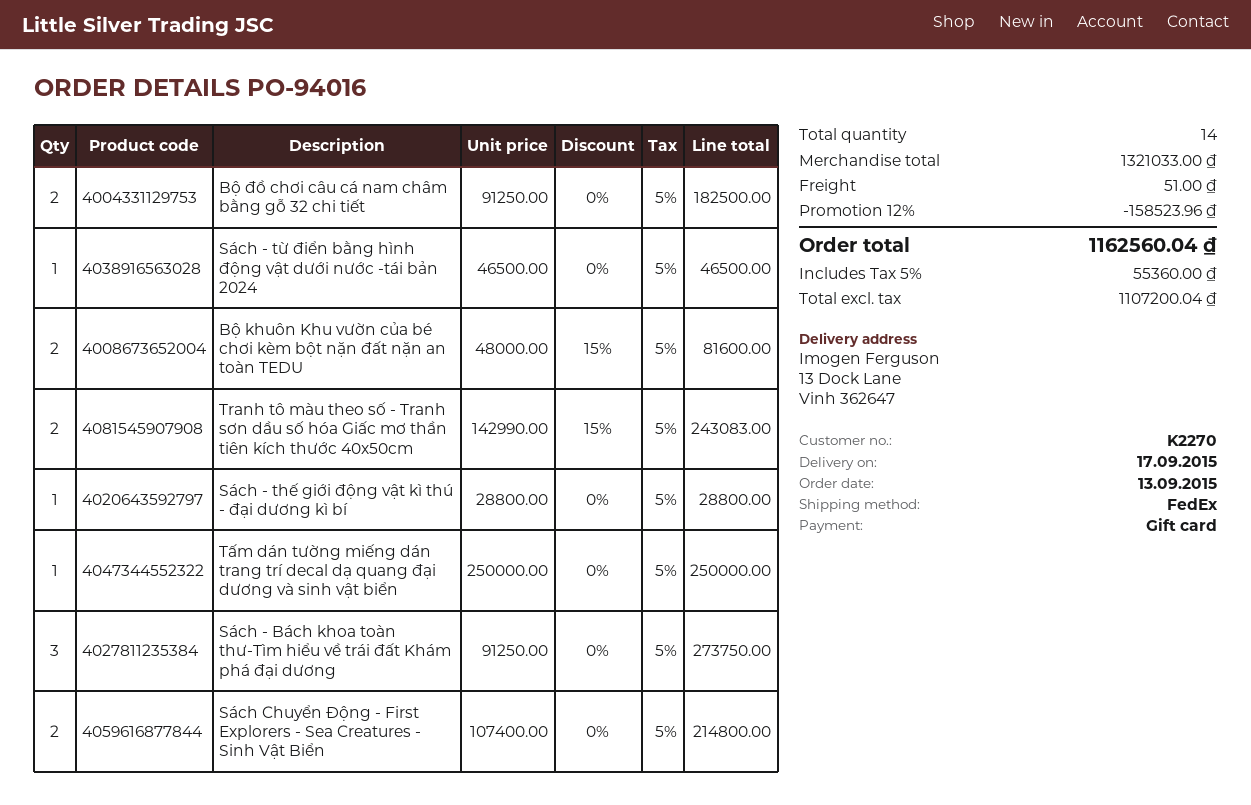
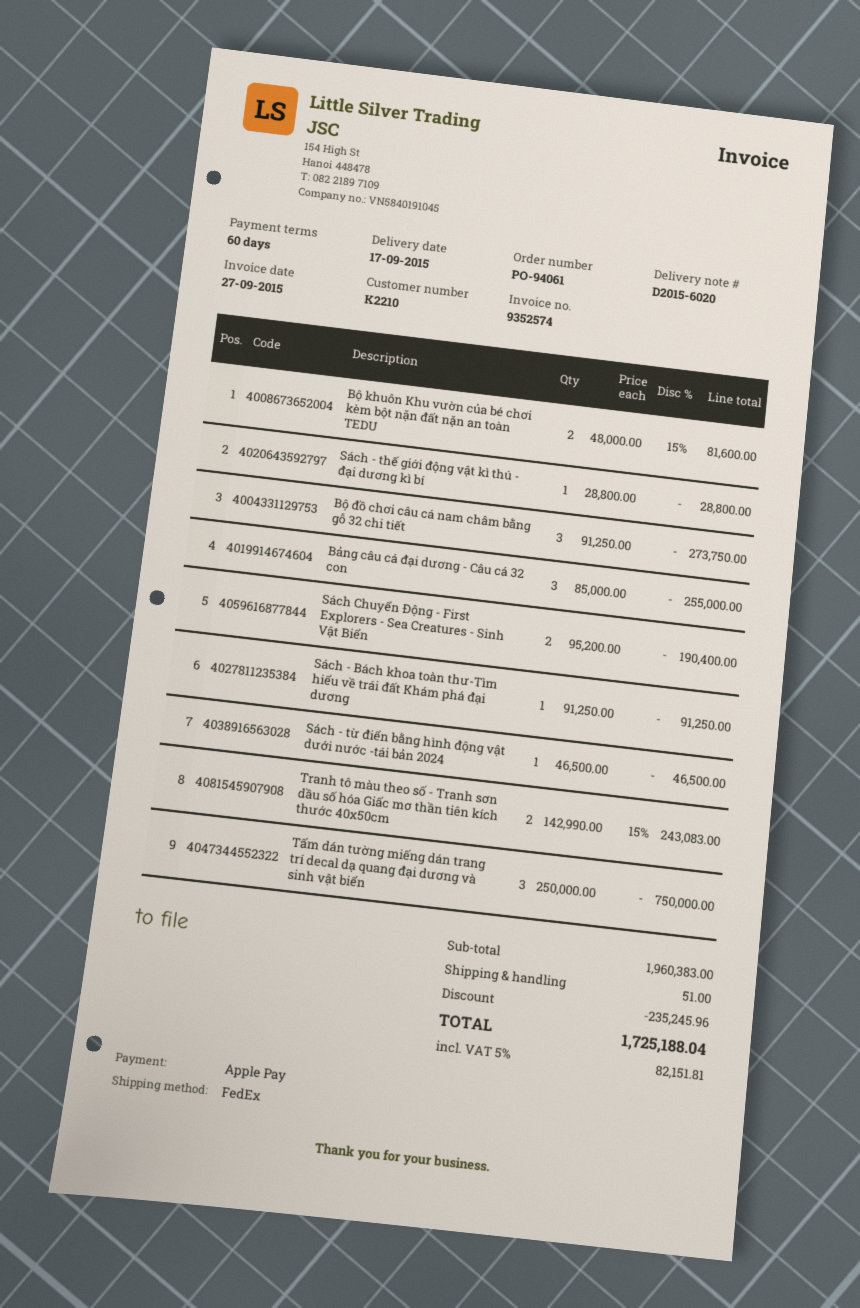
order number: PO-94016 -> PO-94061
customer number: K2270 -> K2210
payment method: gift card -> Apple Pay
Bộ đồ chơi câu cá nam châm bằng gỗ 32 chi tiết: 2 x 91250.00 = 182500.00 -> 3 x 91250.00 = 273750.00
Tấm dán tường miếng dán trang trí decal dạ quang đại dương và sinh vật biển: 1 x 250000.00 = 250000.00 -> 3 x 250000.00 = 750000.00
Sách - Bách khoa toàn thư-Tìm hiểu về trái đất Khám phá đại dương: 3 x 91250.00 = 273750.00 -> 1 x 91250.00 = 91250.00
Sách Chuyển Động - First Explorers - Sea Creatures - Sinh Vật Biển: 2 x 107400.00 = 214800.00 -> 2 x 95200.00 = 190400.00
Bảng câu cá đại dương - Câu cá 32 con: none -> 3 x 85000.00 = 255000.00
subtotal: 1321033.00 -> 1960383.00
discount: 158523.96 -> 235245.96
tax: 5% = 55360.00 -> 5% = 82151.81
total: 1162560.04 -> 1725188.04

